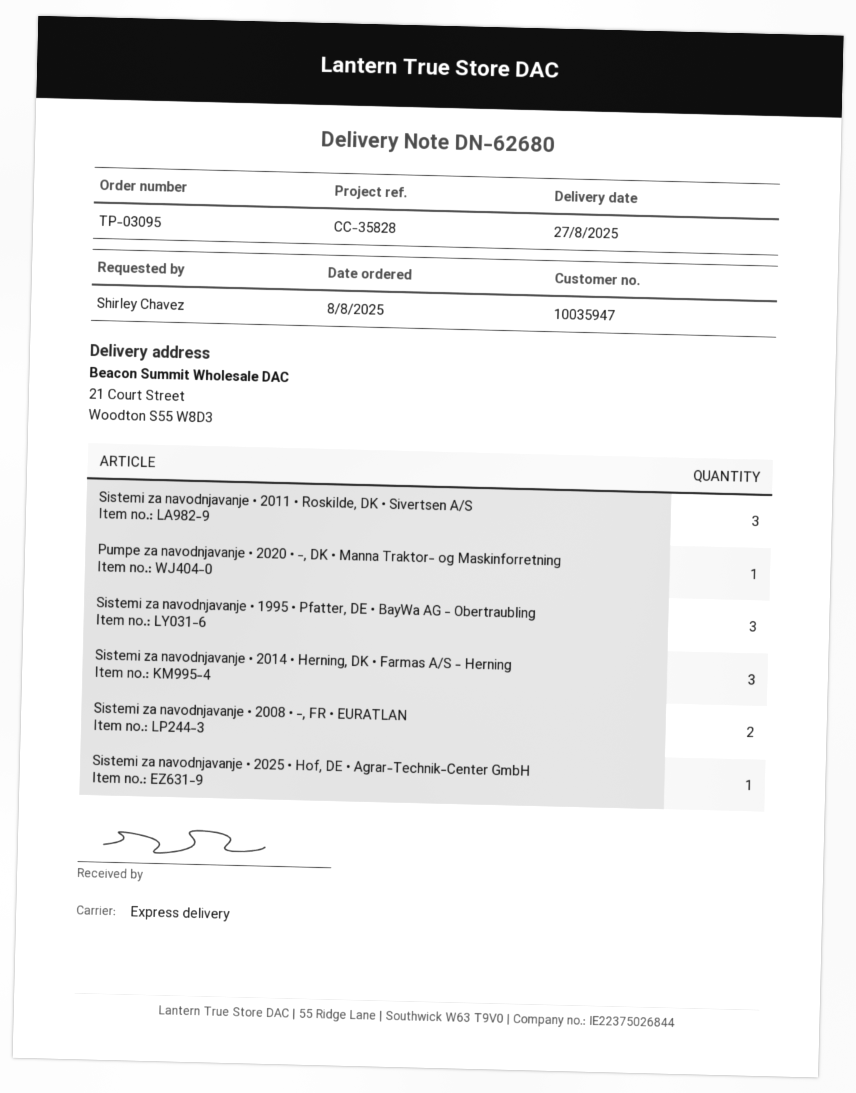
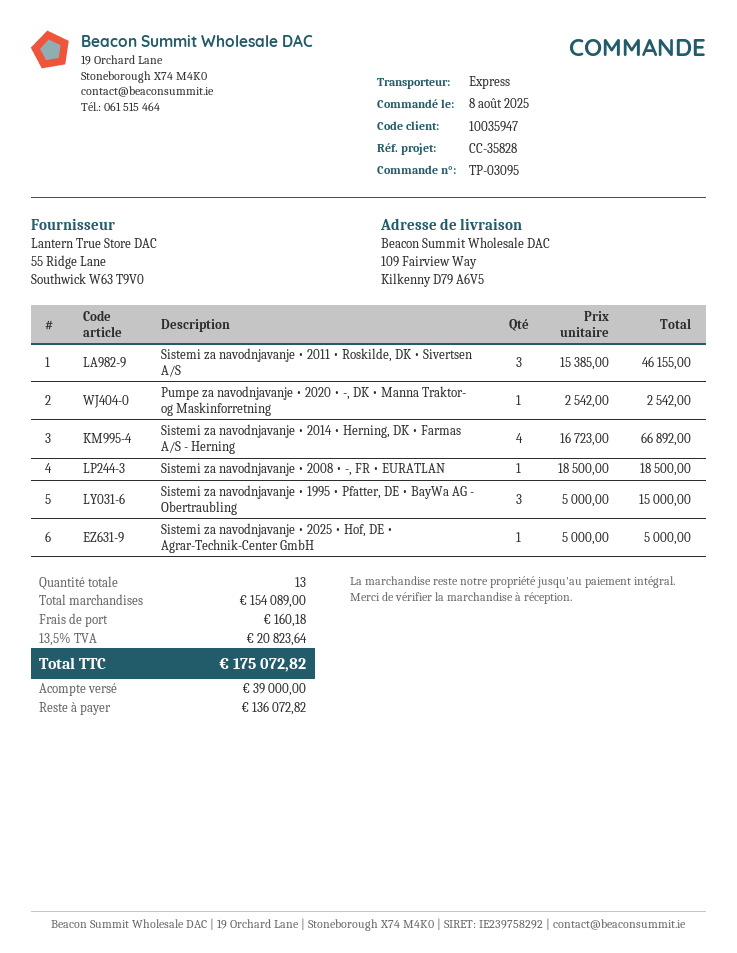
ship to: 21 Court Street, Woodton S55 W8D3 -> 109 Fairview Way, Kilkenny D79 A6V5
Sistemi za navodnjavanje • 2014 • Herning, DK • Farmas A/S - Herning: 3 -> 4
Sistemi za navodnjavanje • 2008 • -, FR • EURATLAN: 2 -> 1

